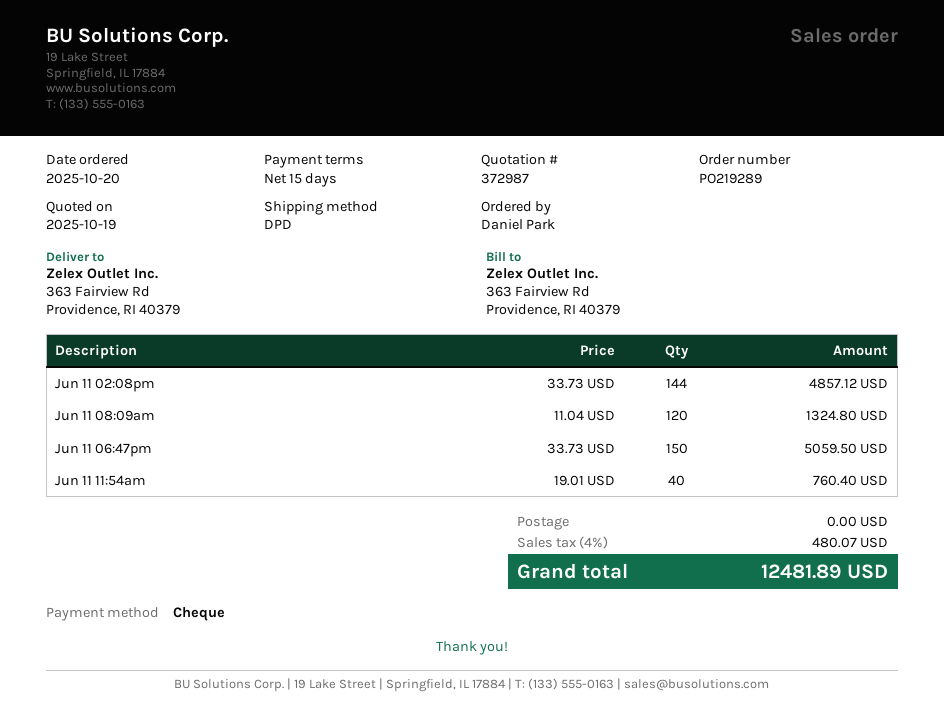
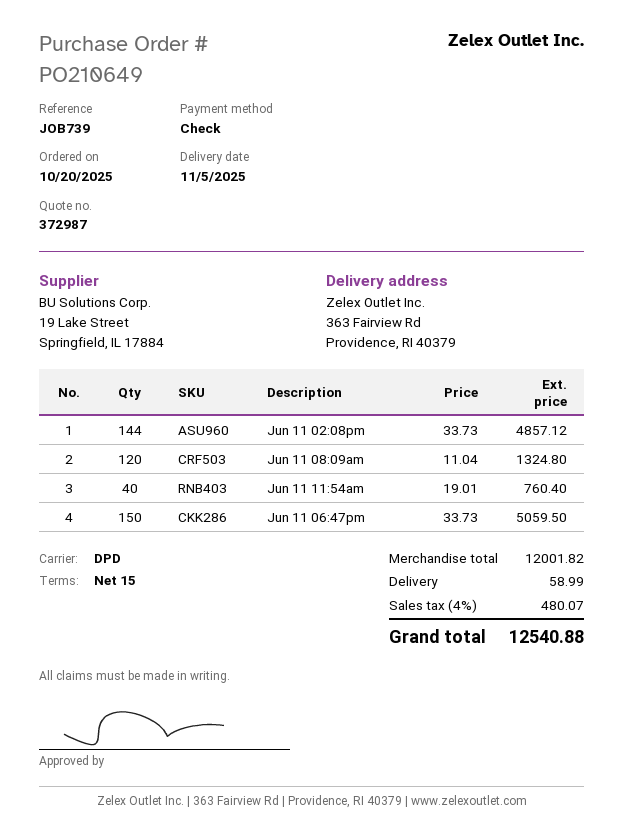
order number: PO219289 -> PO210649
shipping: 0.00 -> 58.99
total: 12481.89 -> 12540.88

